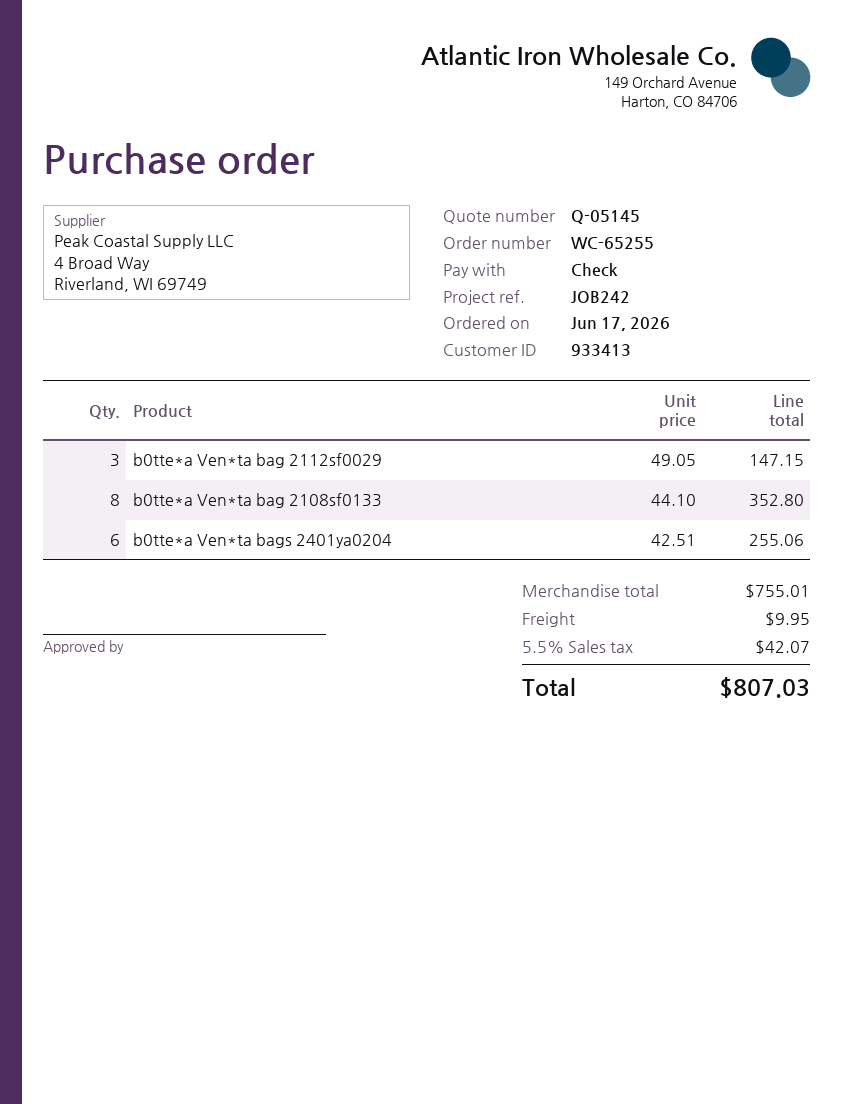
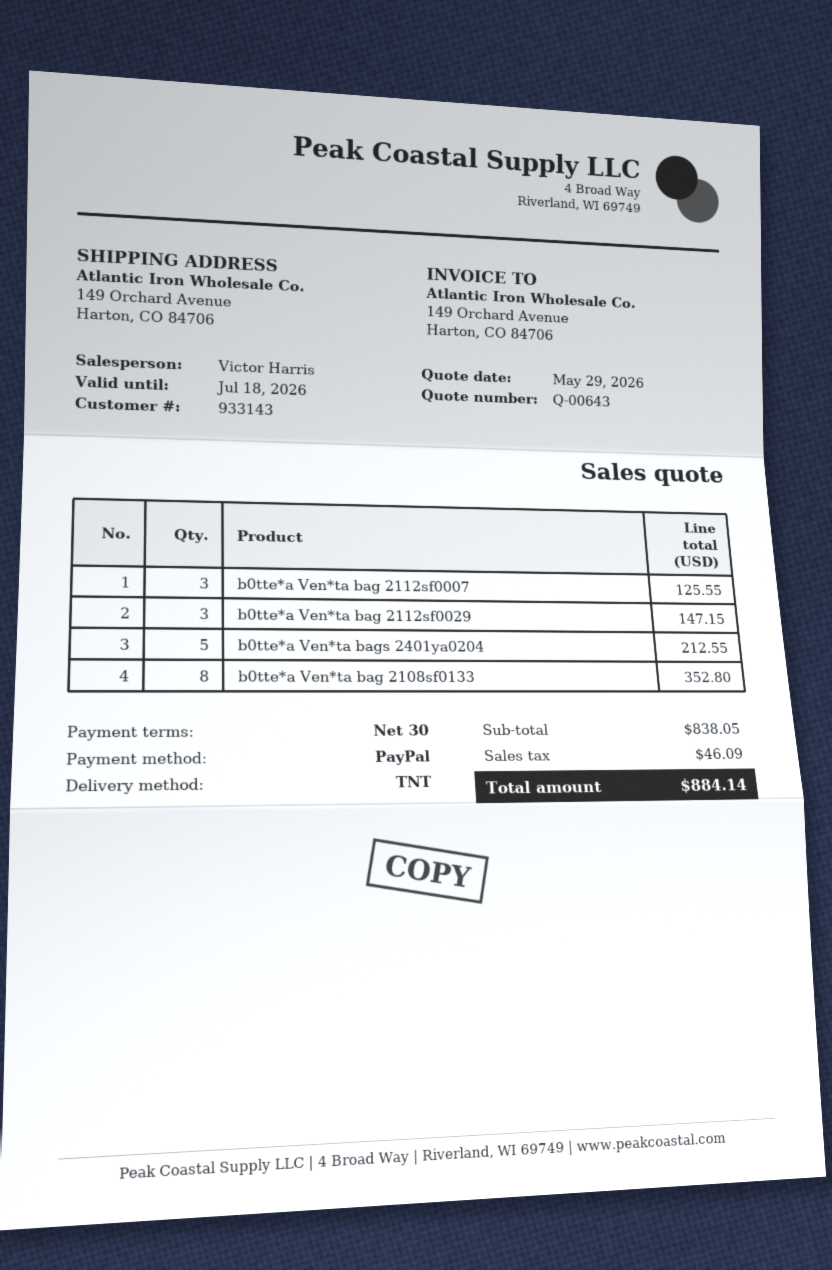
quote number: Q-05145 -> Q-00643
customer number: 933413 -> 933143
payment method: cheque -> PayPal
b0tte*a Ven*ta bags 2401ya0204: 6 for 255.06 -> 5 for 212.55
b0tte*a Ven*ta bag 2112sf0007: none -> 3 for 125.55
subtotal: 755.01 -> 838.05
shipping: 9.95 -> none
tax: 42.07 -> 46.09
total: 807.03 -> 884.14

